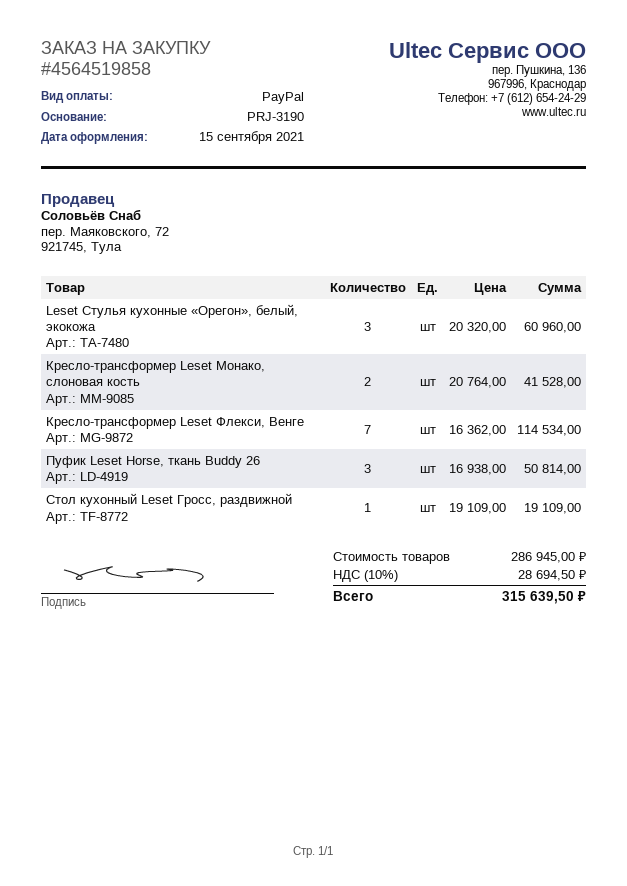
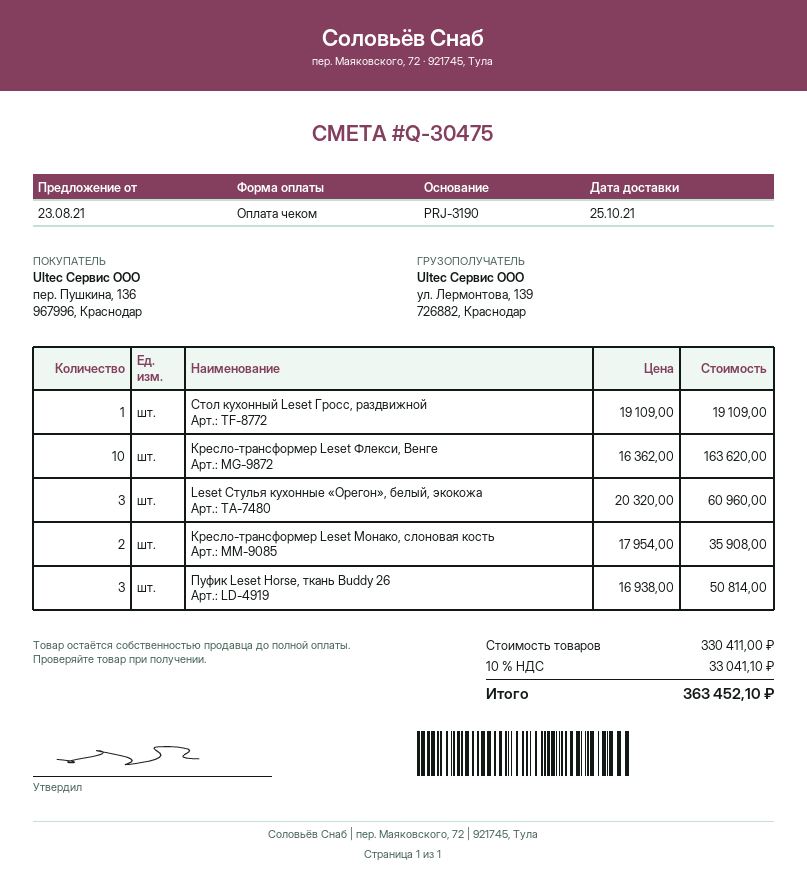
payment method: PayPal -> cheque
Кресло-трансформер Leset Монако, слоновая кость: 2 x 20764.00 = 41528.00 -> 2 x 17954.00 = 35908.00
Кресло-трансформер Leset Флекси, Венге: 7 x 16362.00 = 114534.00 -> 10 x 16362.00 = 163620.00
subtotal: 286945.00 -> 330411.00
tax: 10% = 28694.50 -> 10% = 33041.10
total: 315639.50 -> 363452.10

